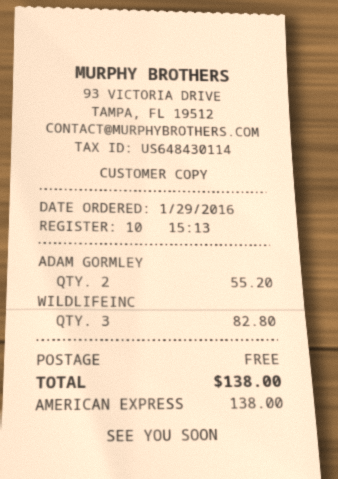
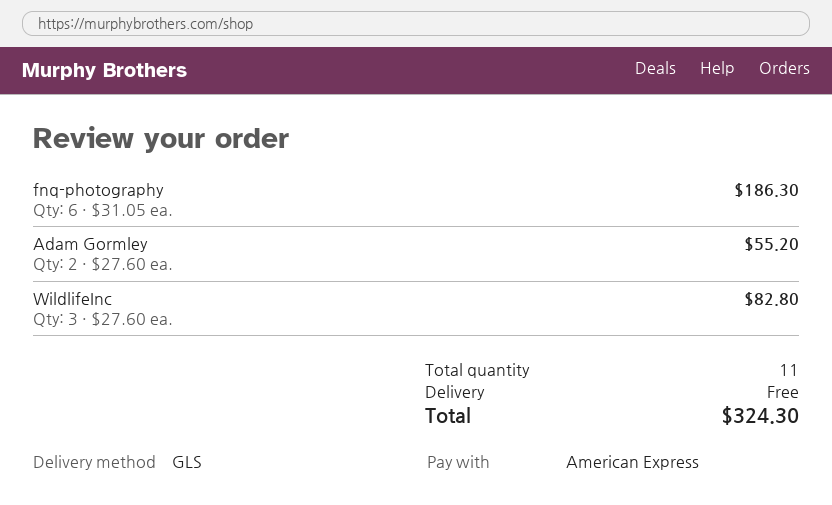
fnq-photography: none -> 6 for 186.30
total: 138.00 -> 324.30

